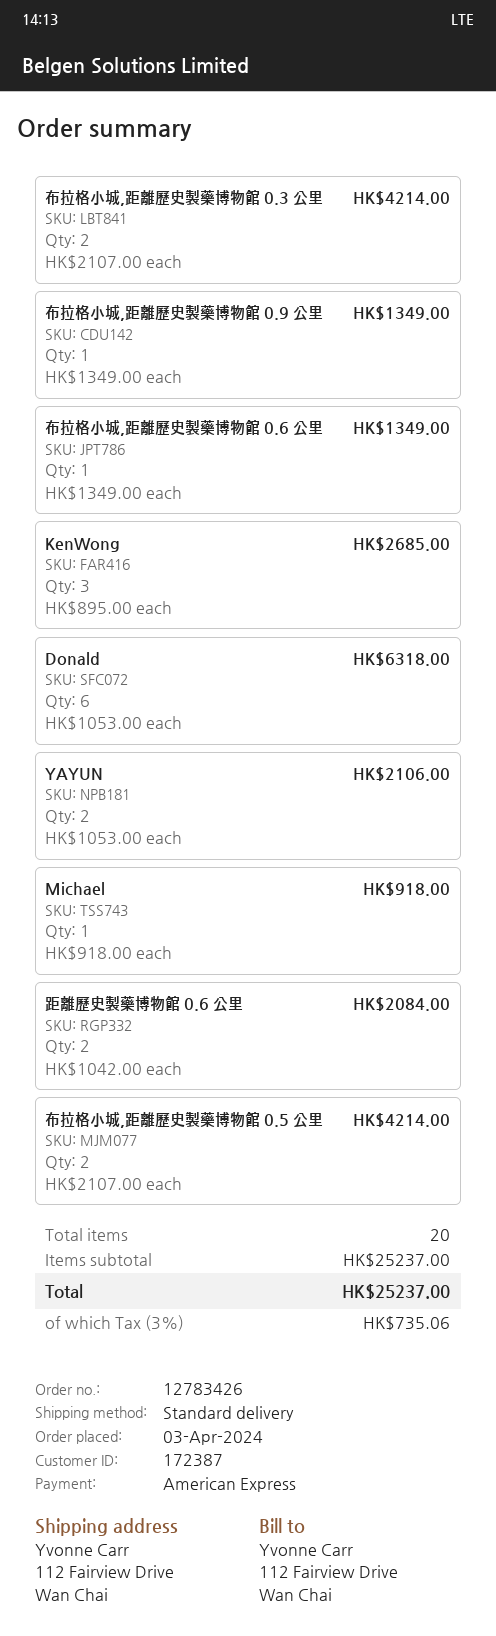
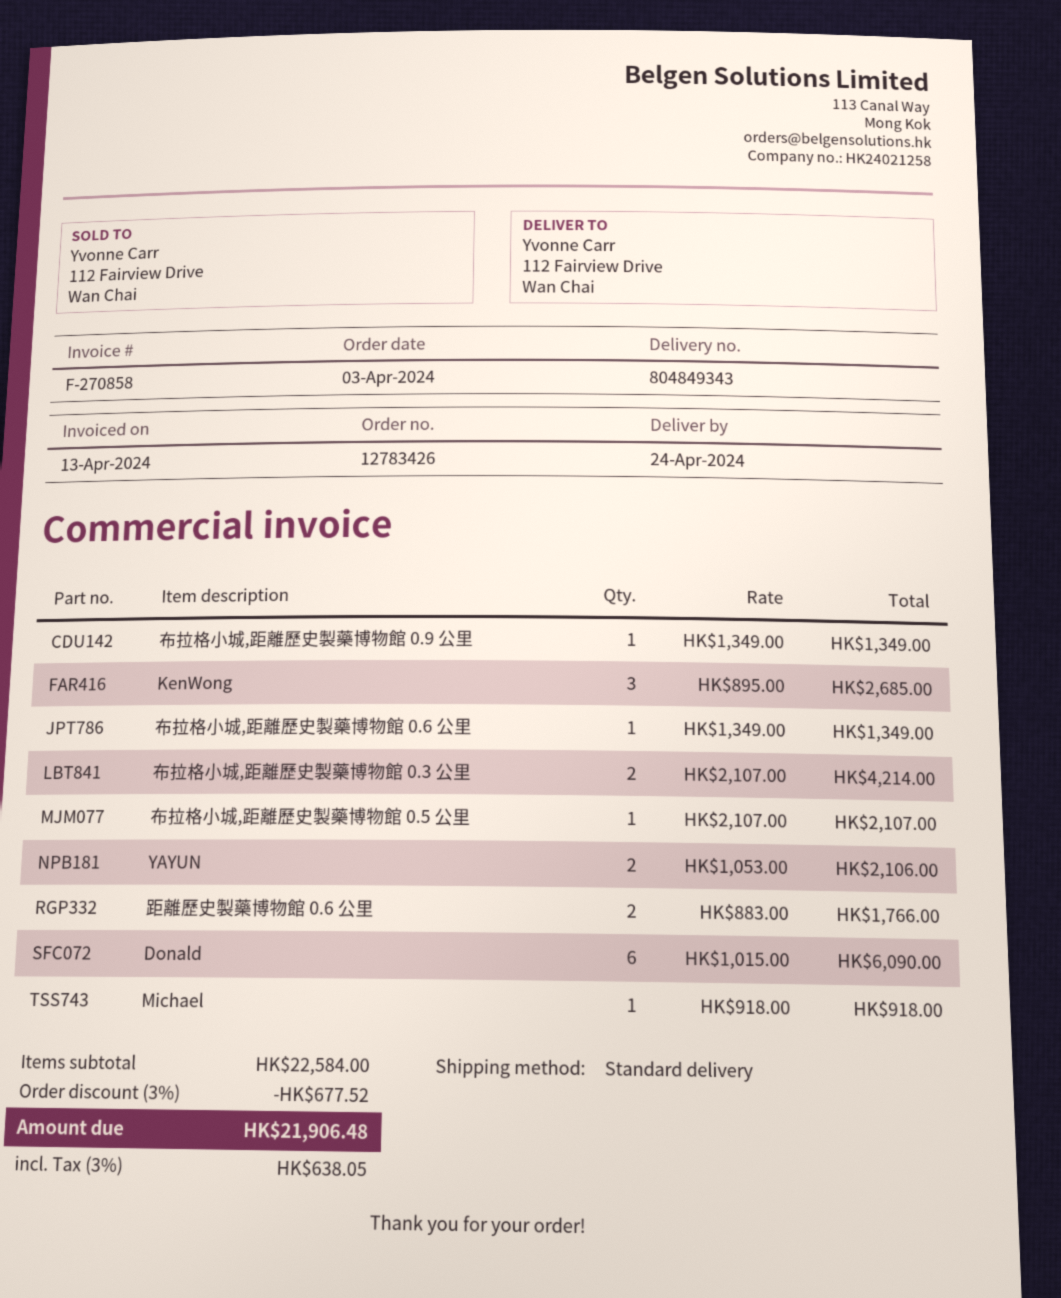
Donald: 6 x 1053.00 = 6318.00 -> 6 x 1015.00 = 6090.00
距離歷史製藥博物館 0.6 公里: 2 x 1042.00 = 2084.00 -> 2 x 883.00 = 1766.00
布拉格小城,距離歷史製藥博物館 0.5 公里: 2 x 2107.00 = 4214.00 -> 1 x 2107.00 = 2107.00
subtotal: 25237.00 -> 22584.00
discount: none -> 3% = 677.52
tax: 3% = 735.06 -> 3% = 638.05
total: 25237.00 -> 21906.48

